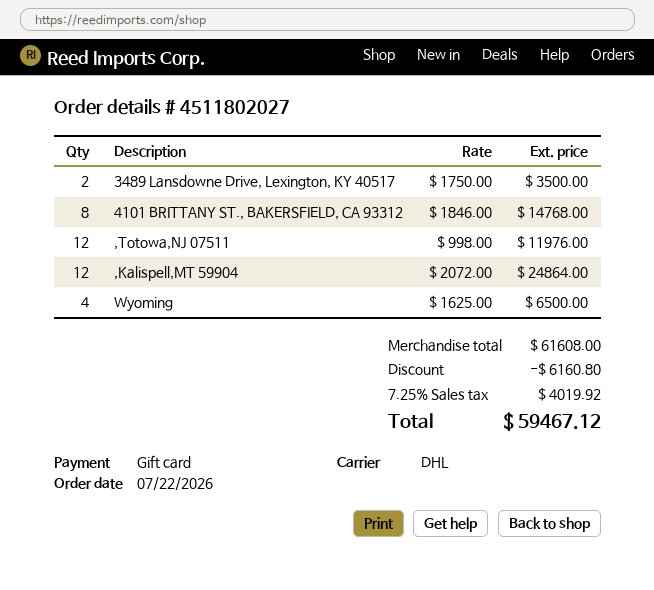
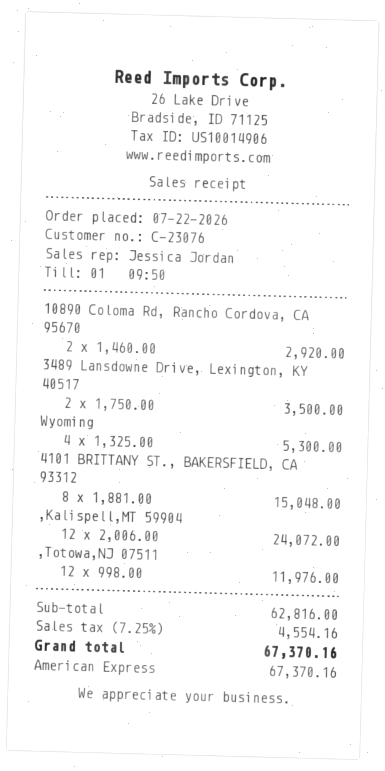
payment method: gift card -> American Express
4101 BRITTANY ST., BAKERSFIELD, CA 93312: 8 x 1846.00 = 14768.00 -> 8 x 1881.00 = 15048.00
,Kalispell,MT 59904: 12 x 2072.00 = 24864.00 -> 12 x 2006.00 = 24072.00
Wyoming: 4 x 1625.00 = 6500.00 -> 4 x 1325.00 = 5300.00
10890 Coloma Rd, Rancho Cordova, CA 95670: none -> 2 x 1460.00 = 2920.00
subtotal: 61608.00 -> 62816.00
discount: 6160.80 -> none
tax: 7.25% = 4019.92 -> 7.25% = 4554.16
total: 59467.12 -> 67370.16

